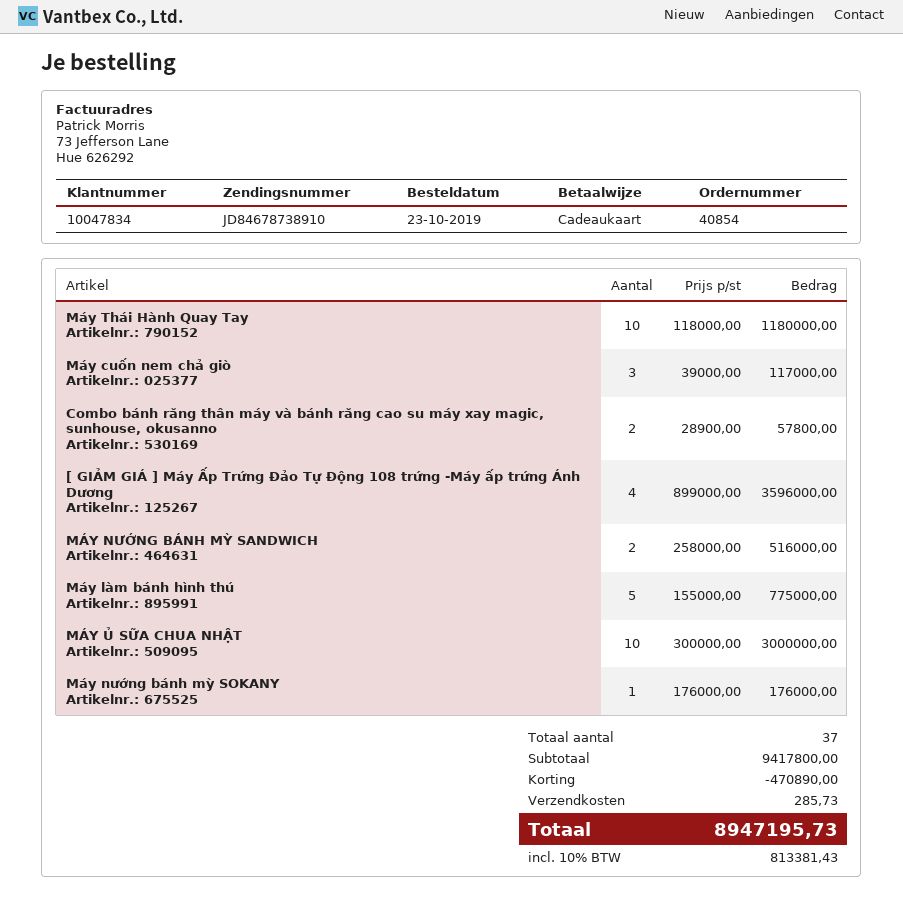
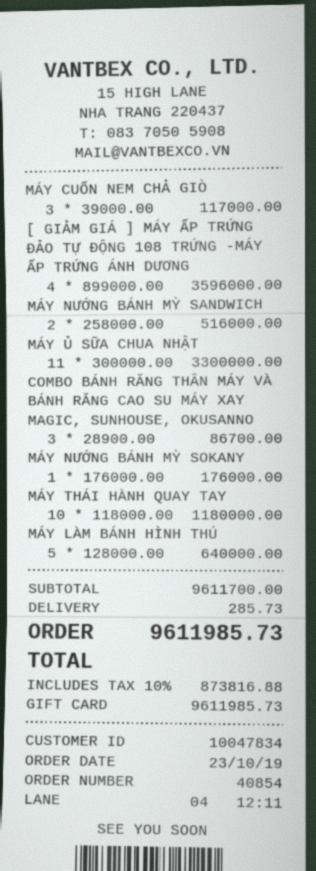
Combo bánh răng thân máy và bánh răng cao su máy xay magic, sunhouse, okusanno: 2 x 28900.00 = 57800.00 -> 3 x 28900.00 = 86700.00
Máy làm bánh hình thú: 5 x 155000.00 = 775000.00 -> 5 x 128000.00 = 640000.00
MÁY Ủ SỮA CHUA NHẬT: 10 x 300000.00 = 3000000.00 -> 11 x 300000.00 = 3300000.00
subtotal: 9417800.00 -> 9611700.00
discount: 470890.00 -> none
tax: 10% = 813381.43 -> 10% = 873816.88
total: 8947195.73 -> 9611985.73

